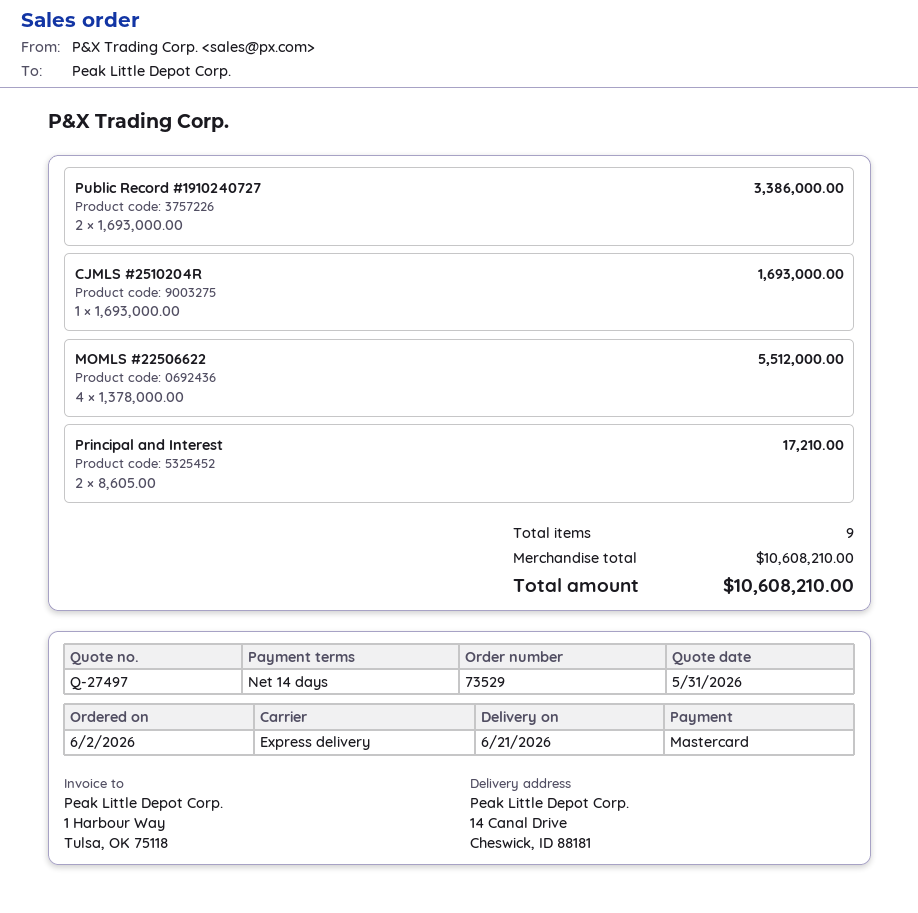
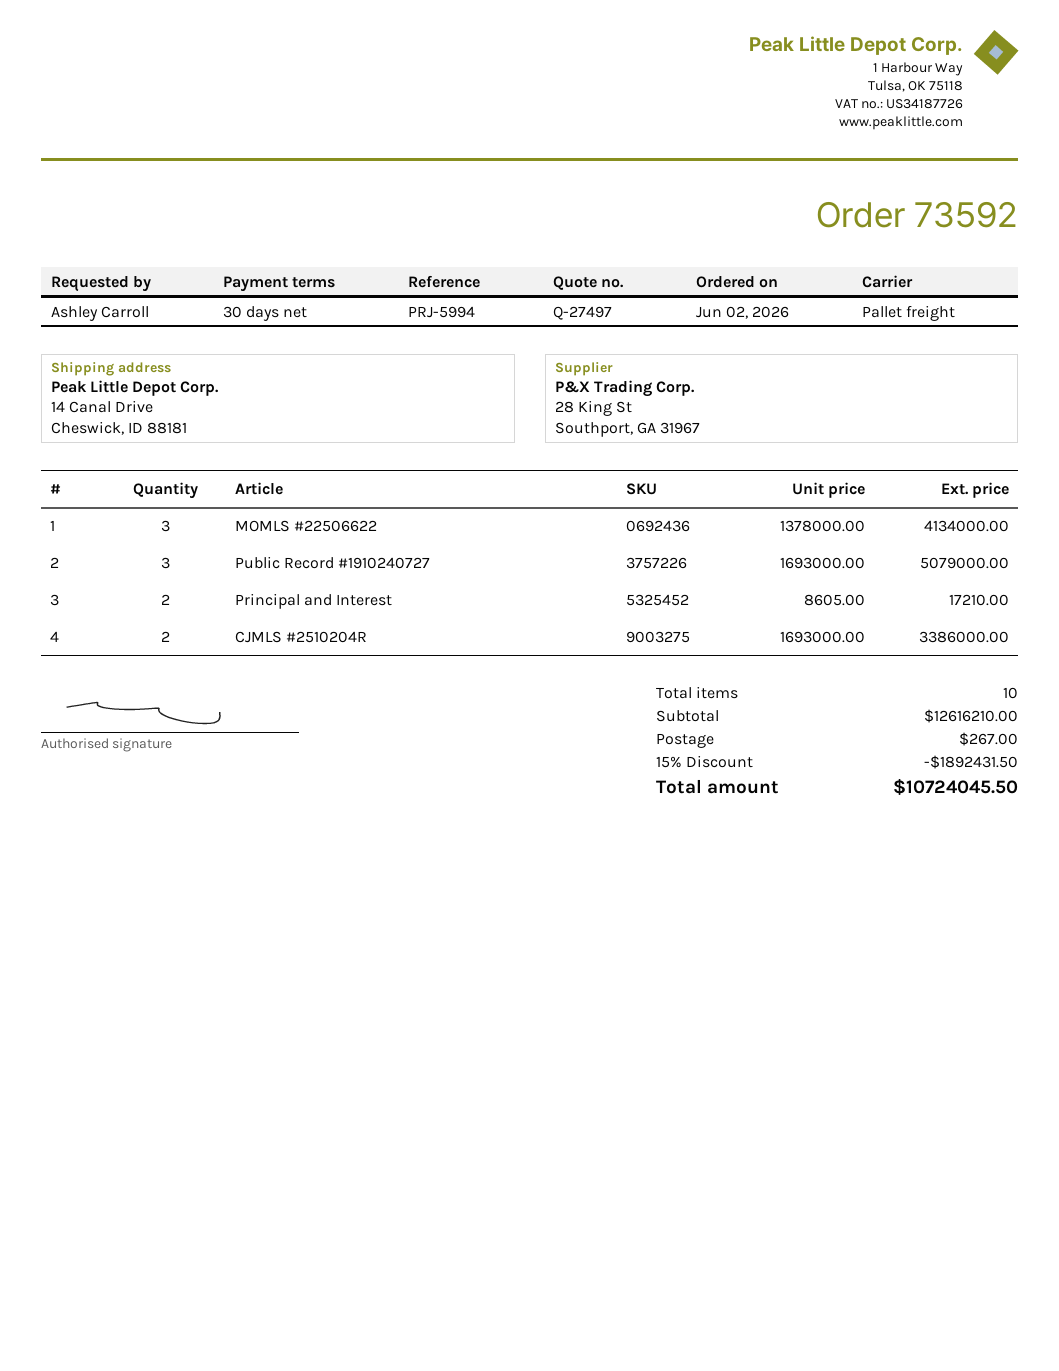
order number: 73529 -> 73592
payment terms: 14 days -> 30 days
shipping method: express -> pallet freight
Public Record #1910240727: 2 x 1693000.00 = 3386000.00 -> 3 x 1693000.00 = 5079000.00
CJMLS #2510204R: 1 x 1693000.00 = 1693000.00 -> 2 x 1693000.00 = 3386000.00
MOMLS #22506622: 4 x 1378000.00 = 5512000.00 -> 3 x 1378000.00 = 4134000.00
total quantity: 9 -> 10
subtotal: 10608210.00 -> 12616210.00
discount: none -> 15% = 1892431.50
shipping: none -> 267.00
total: 10608210.00 -> 10724045.50

